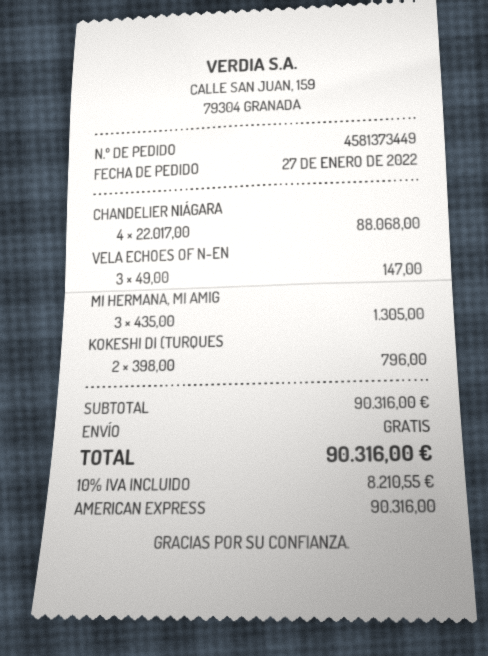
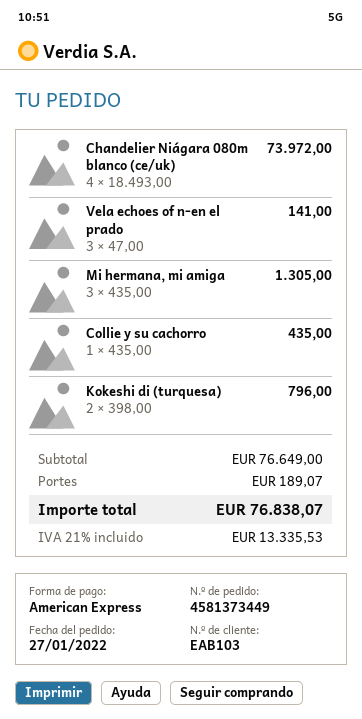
CHANDELIER NIÁGARA: 4 x 22017.00 = 88068.00 -> 4 x 18493.00 = 73972.00
VELA ECHOES OF N-EN: 3 x 49.00 = 147.00 -> 3 x 47.00 = 141.00
Collie y su cachorro: none -> 1 x 435.00 = 435.00
subtotal: 90316.00 -> 76649.00
shipping: 0.00 -> 189.07
tax: 10% = 8210.55 -> 21% = 13335.53
total: 90316.00 -> 76838.07

